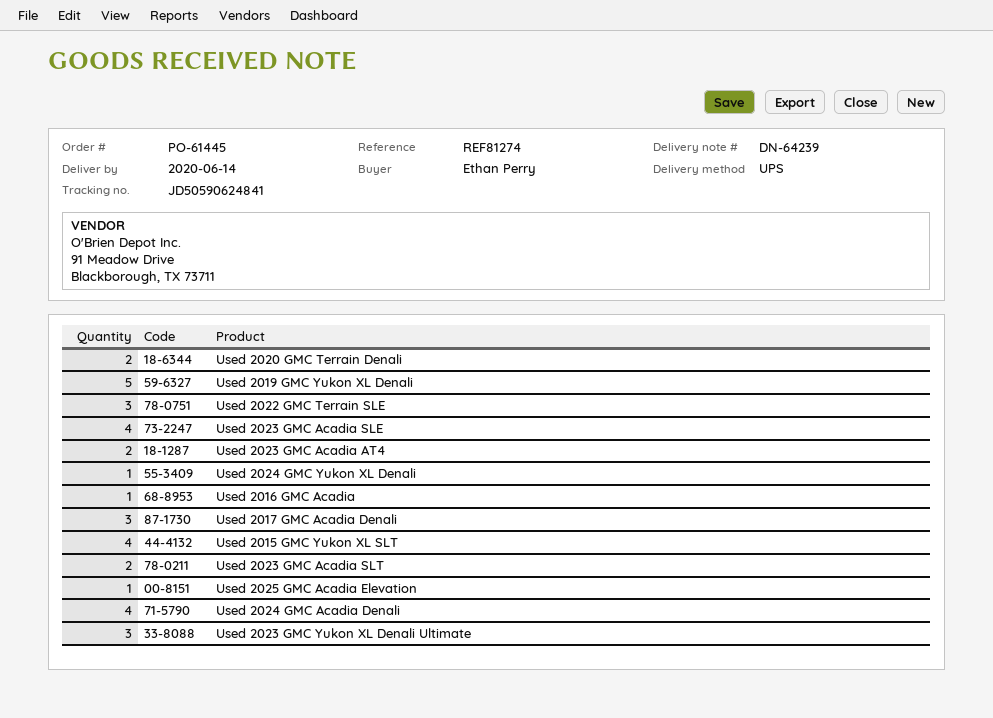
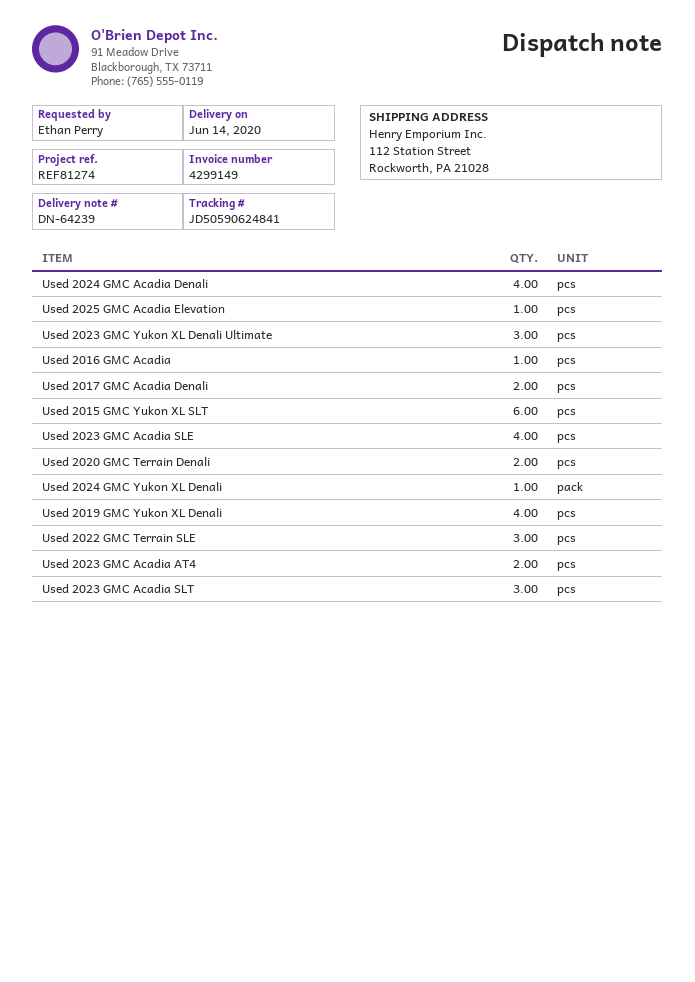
Used 2019 GMC Yukon XL Denali: 5 -> 4
Used 2017 GMC Acadia Denali: 3 -> 2
Used 2015 GMC Yukon XL SLT: 4 -> 6
Used 2023 GMC Acadia SLT: 2 -> 3

